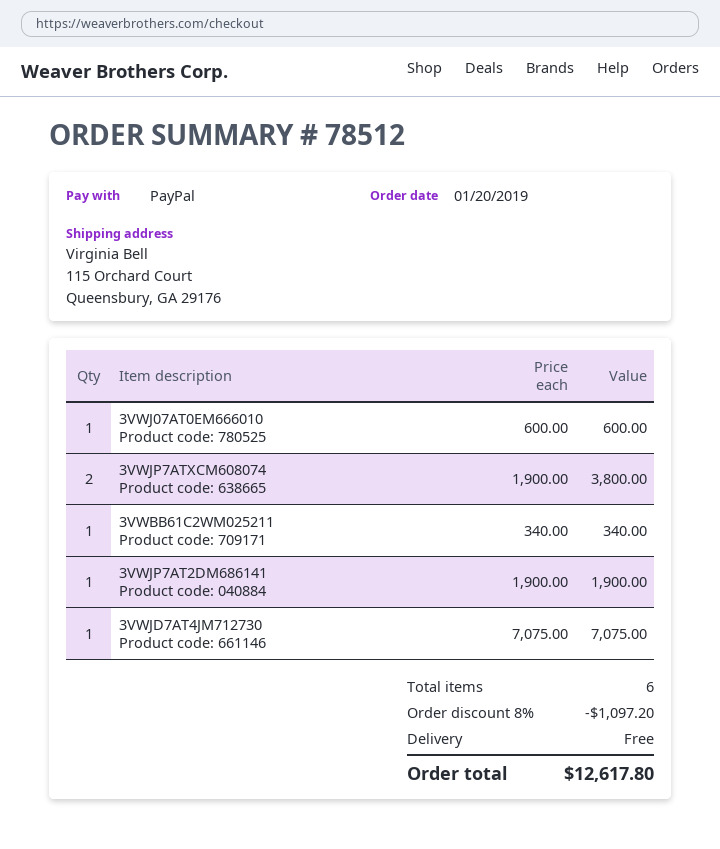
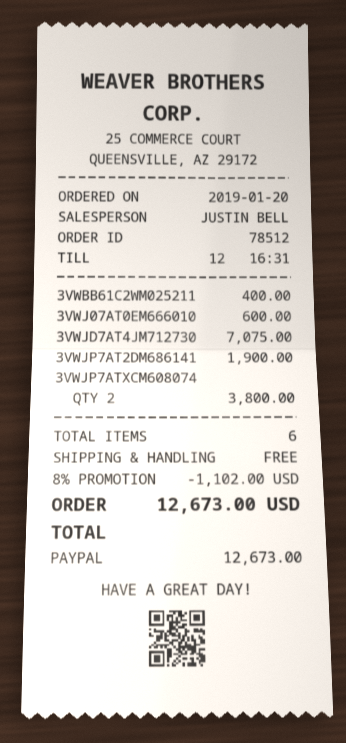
3VWBB61C2WM025211: 1 for 340.00 -> 1 for 400.00
discount: 8% = 1097.20 -> 8% = 1102.00
total: 12617.80 -> 12673.00

